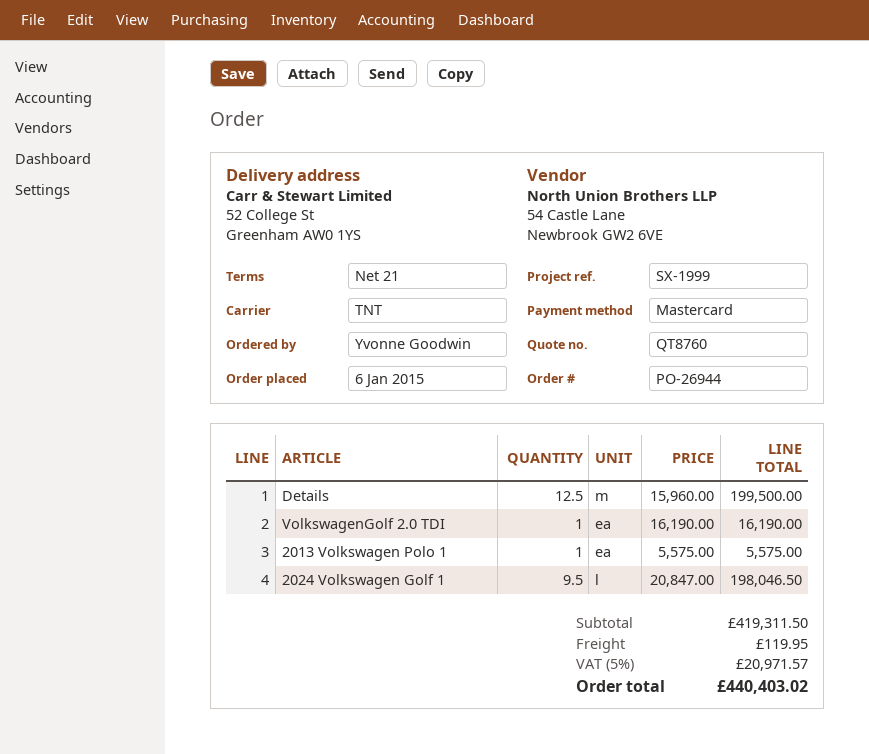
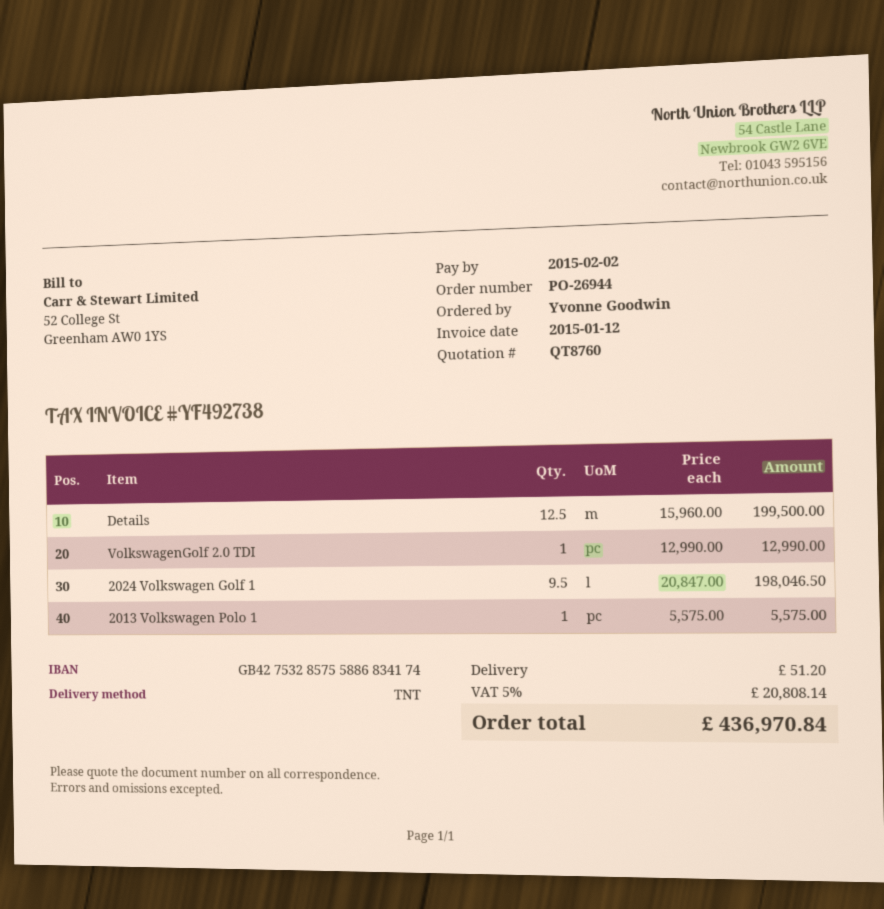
VolkswagenGolf 2.0 TDI: 1 x 16190.00 = 16190.00 -> 1 x 12990.00 = 12990.00
shipping: 119.95 -> 51.20
tax: 5% = 20971.57 -> 5% = 20808.14
total: 440403.02 -> 436970.84

